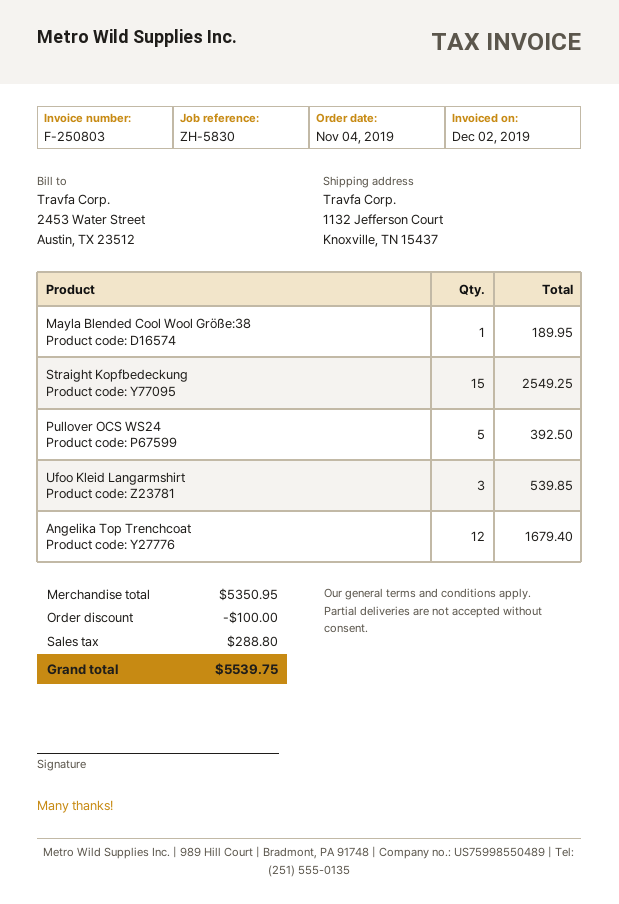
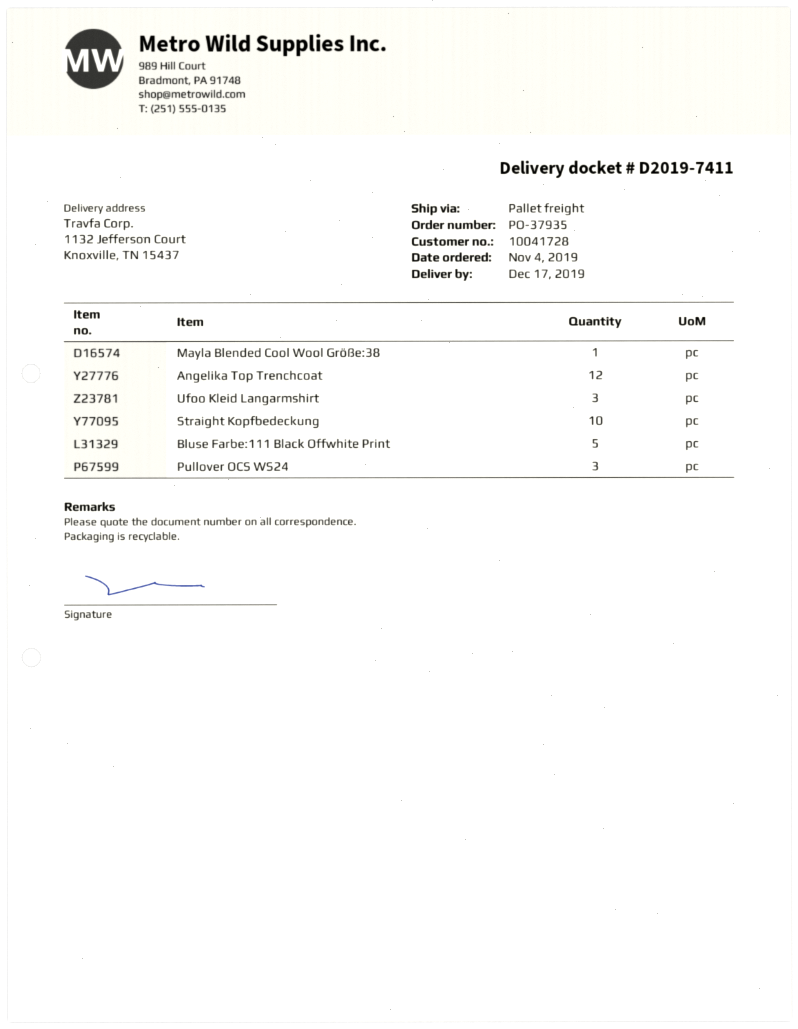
Straight Kopfbedeckung: 15 -> 10
Pullover OCS WS24: 5 -> 3
Bluse Farbe:111 Black Offwhite Print: none -> 5

